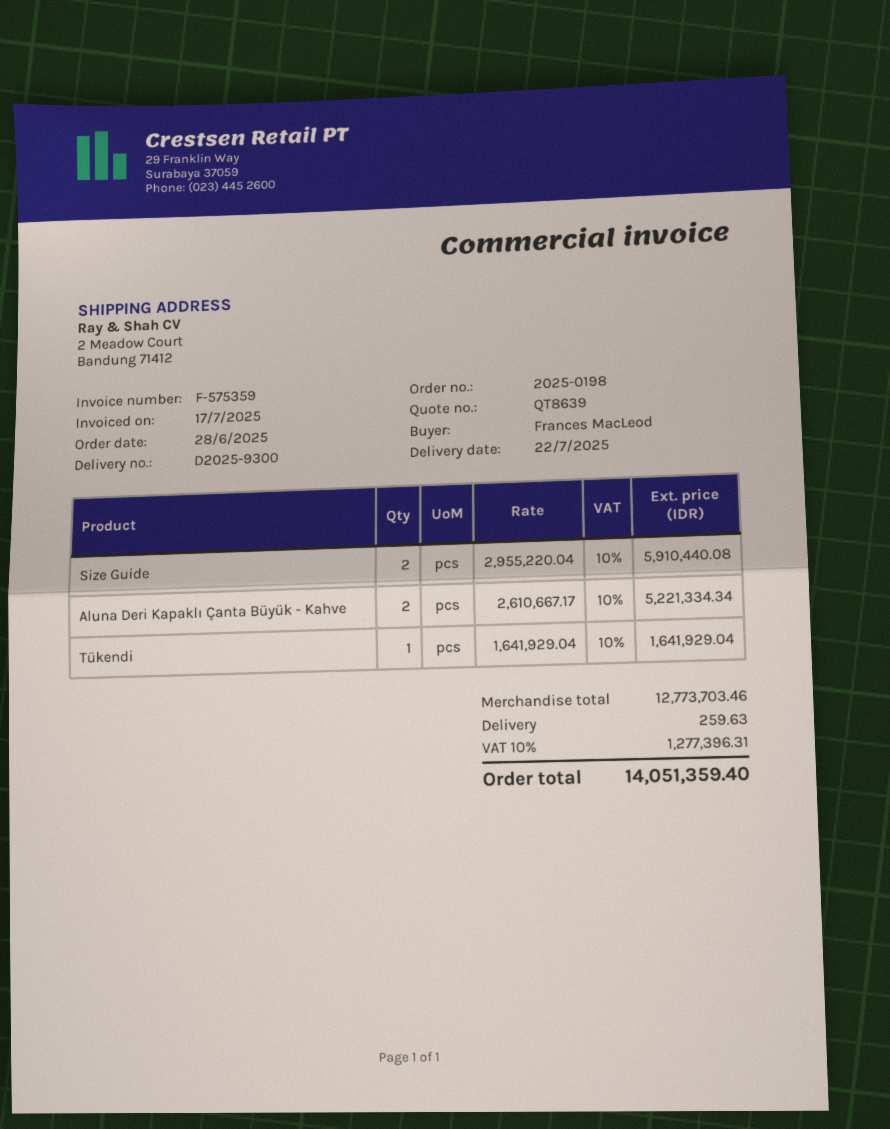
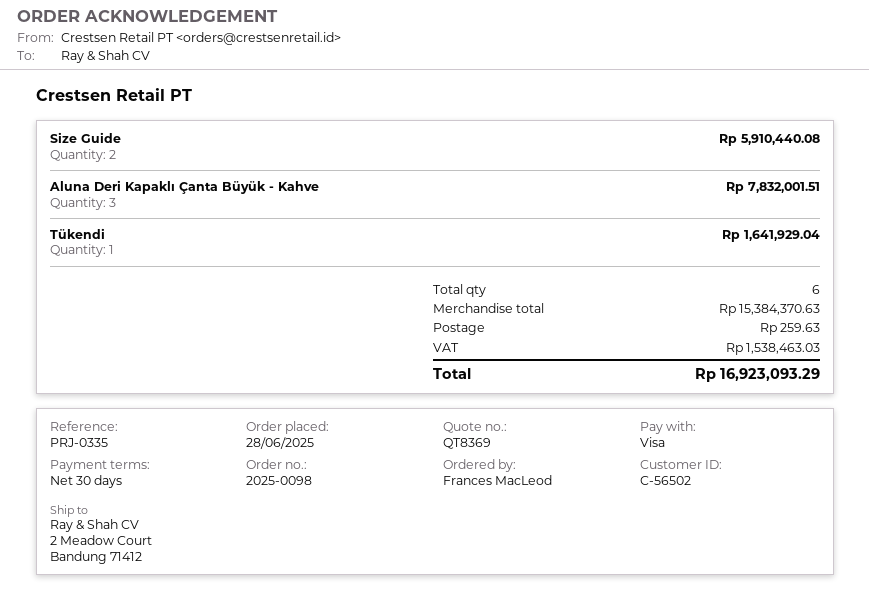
quote number: QT8639 -> QT8369
order number: 2025-0198 -> 2025-0098
Aluna Deri Kapaklı Çanta Büyük - Kahve: 2 for 5221334.34 -> 3 for 7832001.51
subtotal: 12773703.46 -> 15384370.63
tax: 1277396.31 -> 1538463.03
total: 14051359.40 -> 16923093.29

